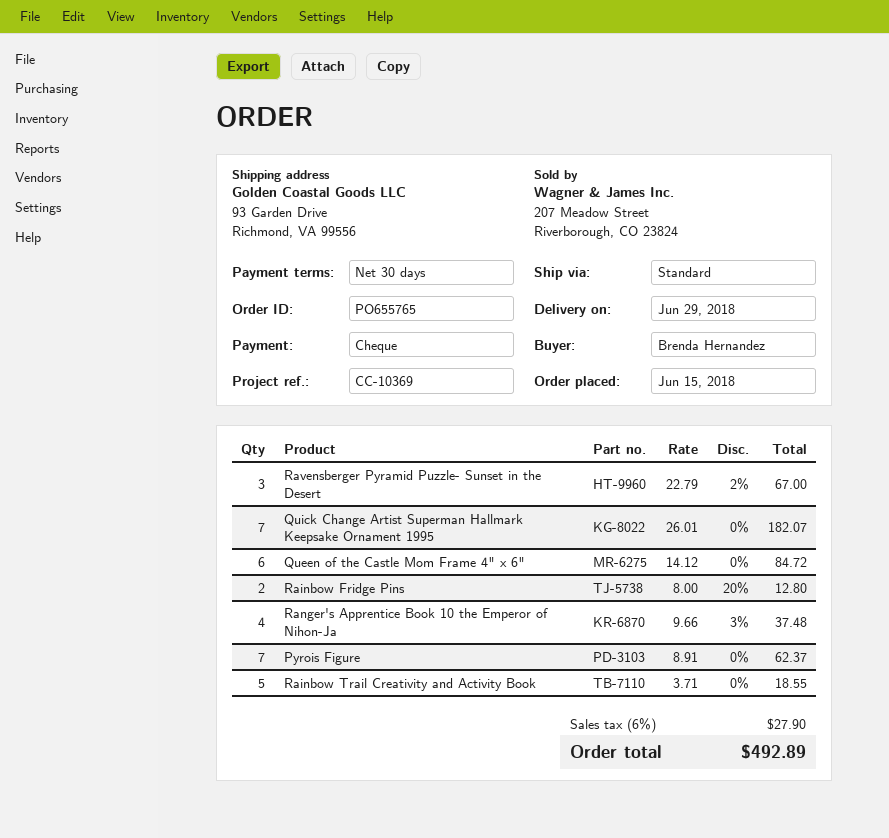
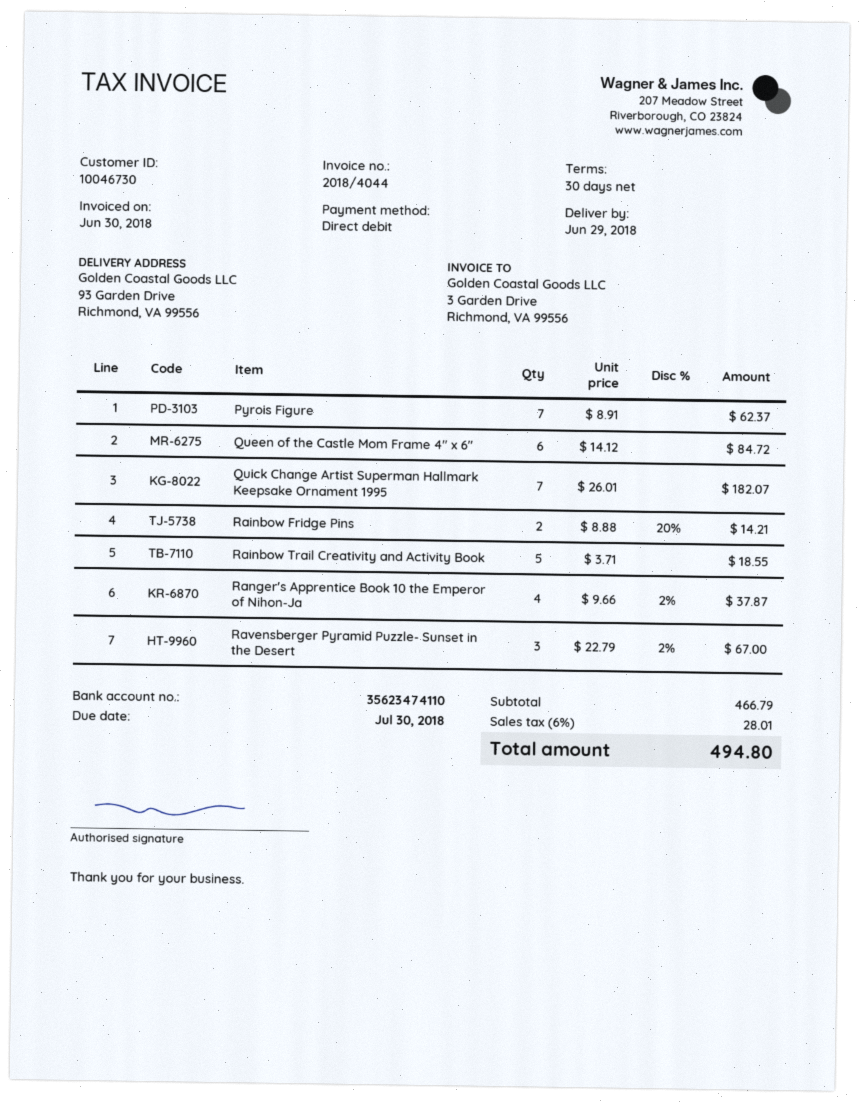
payment method: cheque -> direct debit
Rainbow Fridge Pins: 2 x 8.00 - 20% = 12.80 -> 2 x 8.88 - 20% = 14.21
Ranger's Apprentice Book 10 the Emperor of Nihon-Ja: 4 x 9.66 - 3% = 37.48 -> 4 x 9.66 - 2% = 37.87
tax: 6% = 27.90 -> 6% = 28.01
total: 492.89 -> 494.80

